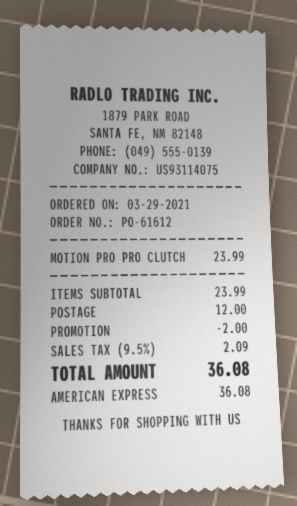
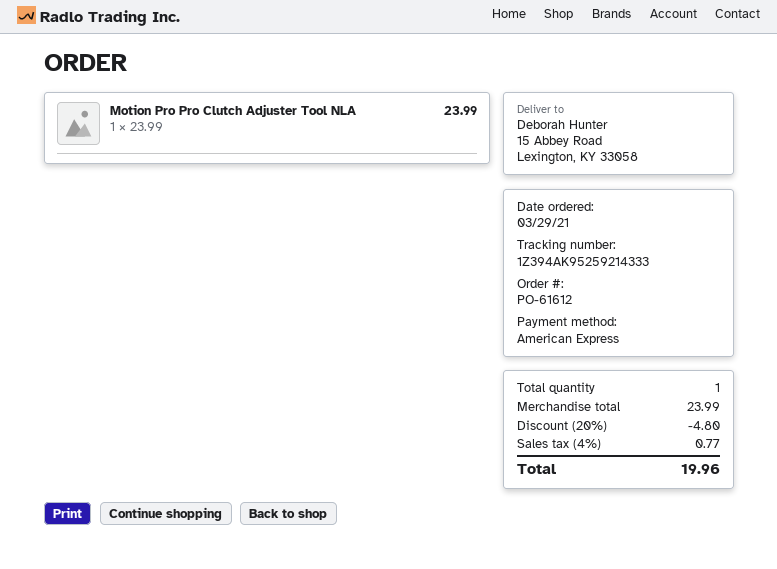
discount: 2.00 -> 4.80
shipping: 12.00 -> none
tax: 9.5% = 2.09 -> 4% = 0.77
total: 36.08 -> 19.96

